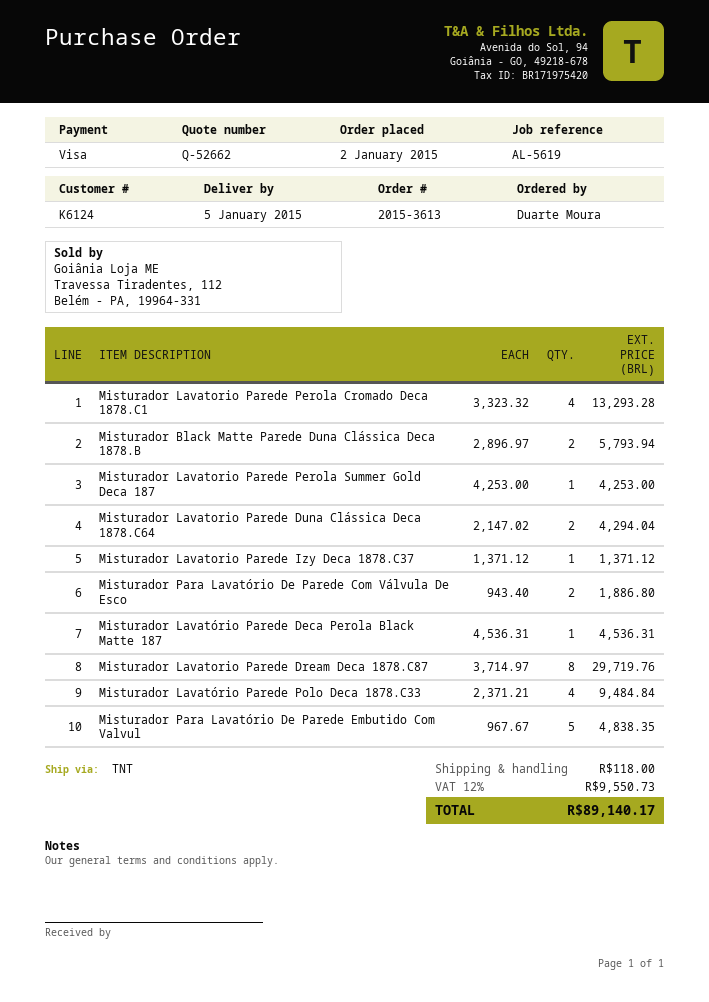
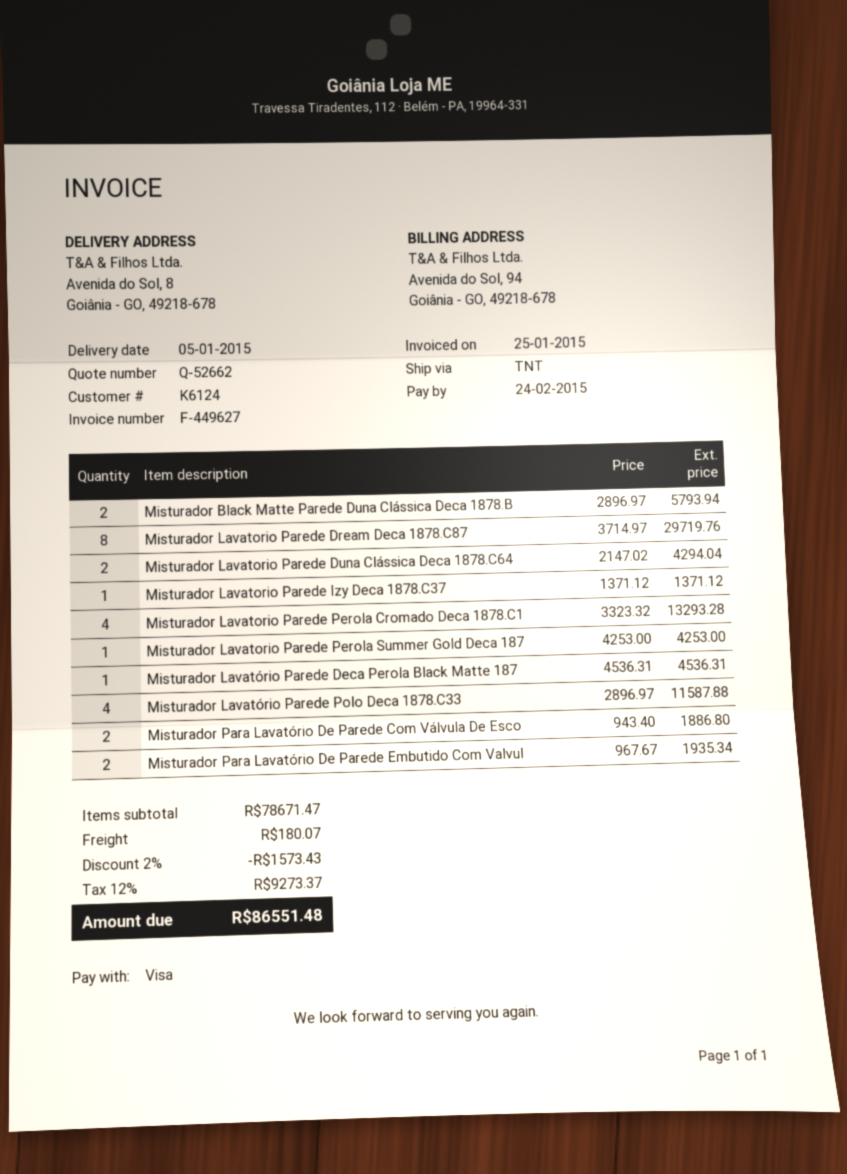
Misturador Lavatório Parede Polo Deca 1878.C33: 4 x 2371.21 = 9484.84 -> 4 x 2896.97 = 11587.88
Misturador Para Lavatório De Parede Embutido Com Valvul: 5 x 967.67 = 4838.35 -> 2 x 967.67 = 1935.34
discount: none -> 2% = 1573.43
shipping: 118.00 -> 180.07
tax: 12% = 9550.73 -> 12% = 9273.37
total: 89140.17 -> 86551.48

